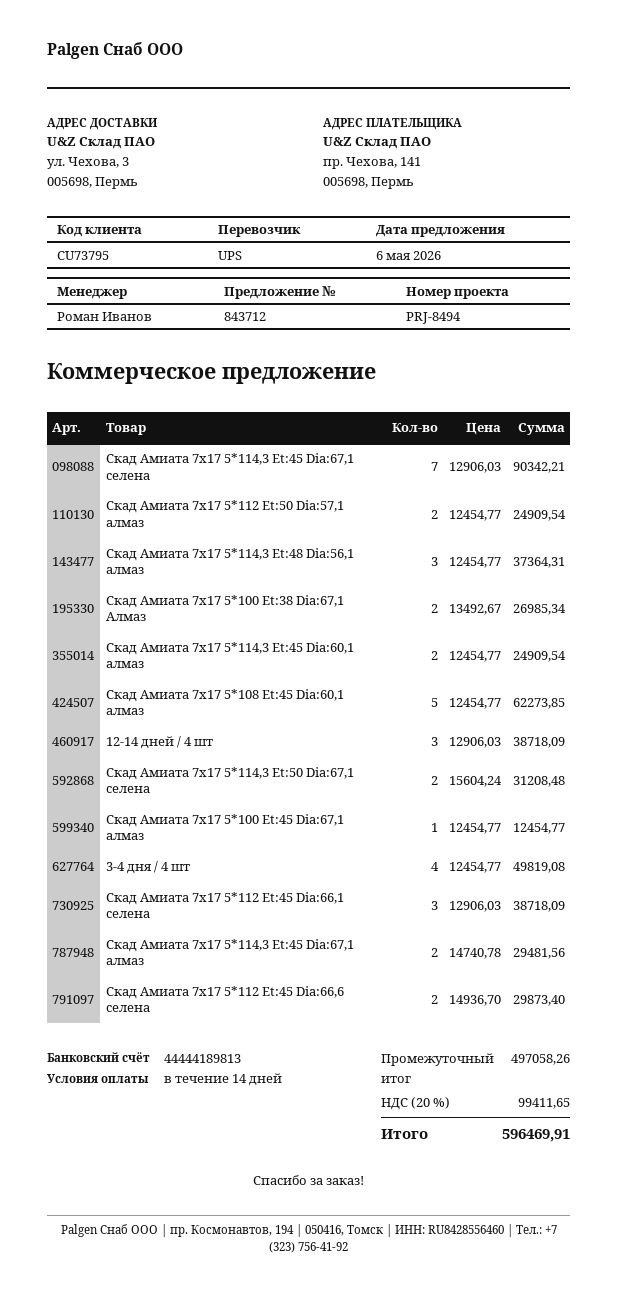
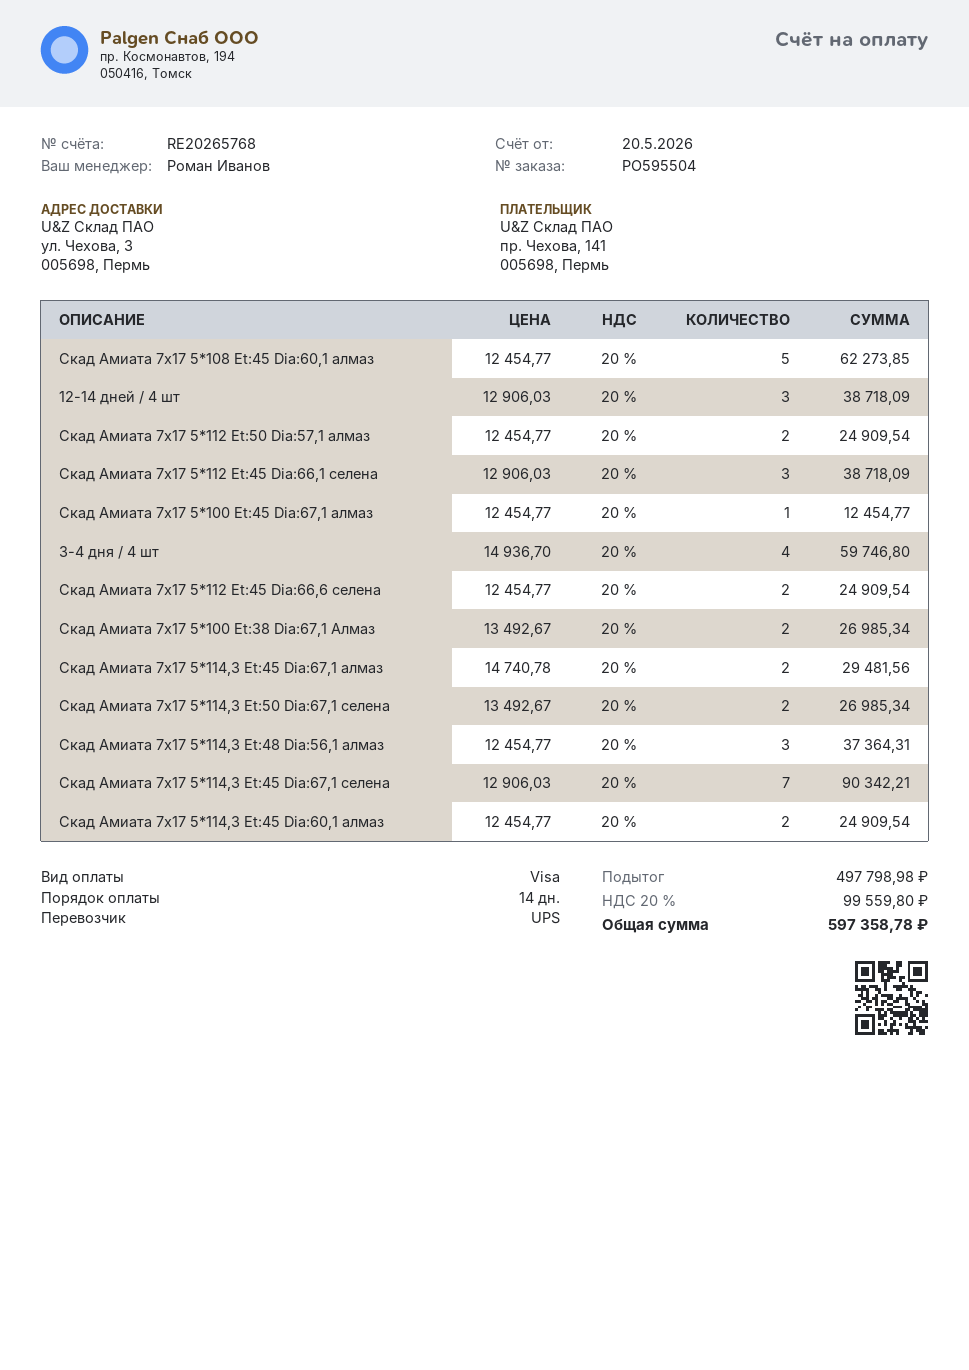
Скад Амиата 7x17 5*114,3 Et:50 Dia:67,1 селена: 2 x 15604.24 = 31208.48 -> 2 x 13492.67 = 26985.34
3-4 дня / 4 шт: 4 x 12454.77 = 49819.08 -> 4 x 14936.70 = 59746.80
Скад Амиата 7x17 5*112 Et:45 Dia:66,6 селена: 2 x 14936.70 = 29873.40 -> 2 x 12454.77 = 24909.54
subtotal: 497058.26 -> 497798.98
tax: 20% = 99411.65 -> 20% = 99559.80
total: 596469.91 -> 597358.78

